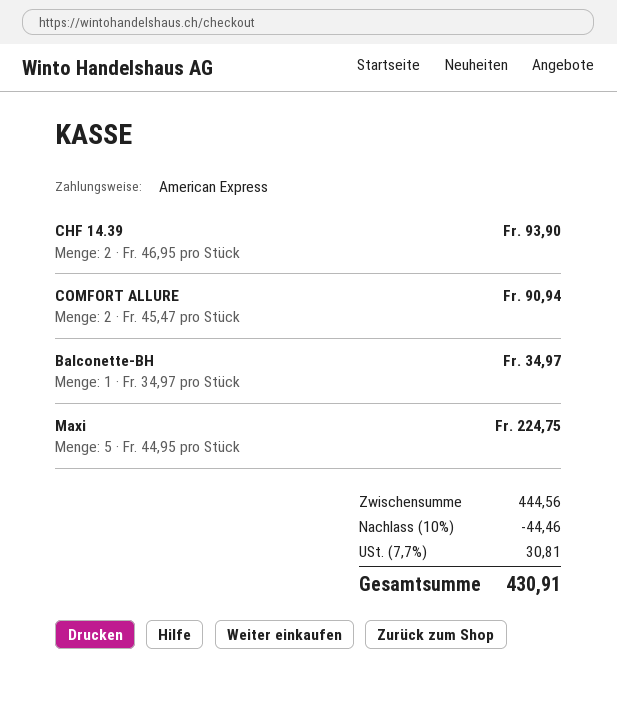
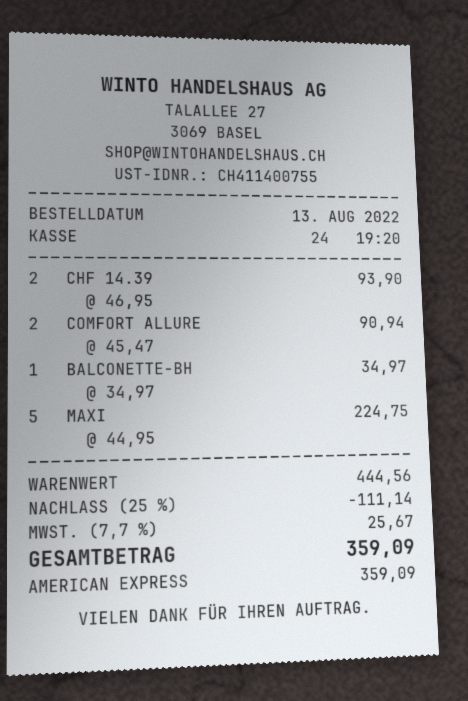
discount: 10% = 44.46 -> 25% = 111.14
tax: 7.7% = 30.81 -> 7.7% = 25.67
total: 430.91 -> 359.09

